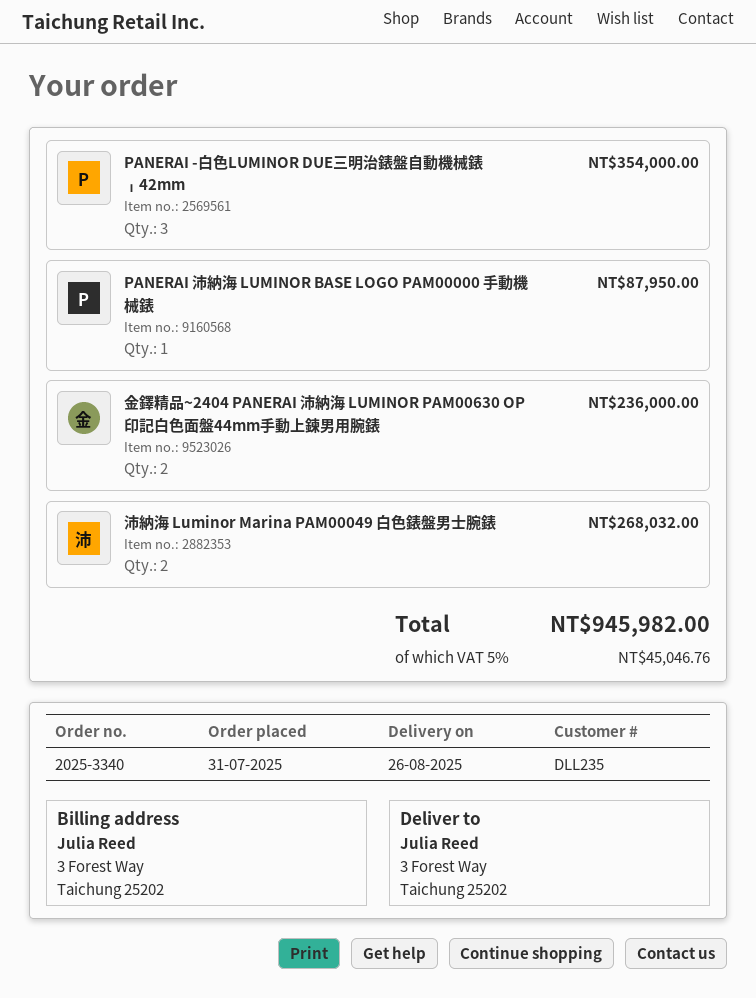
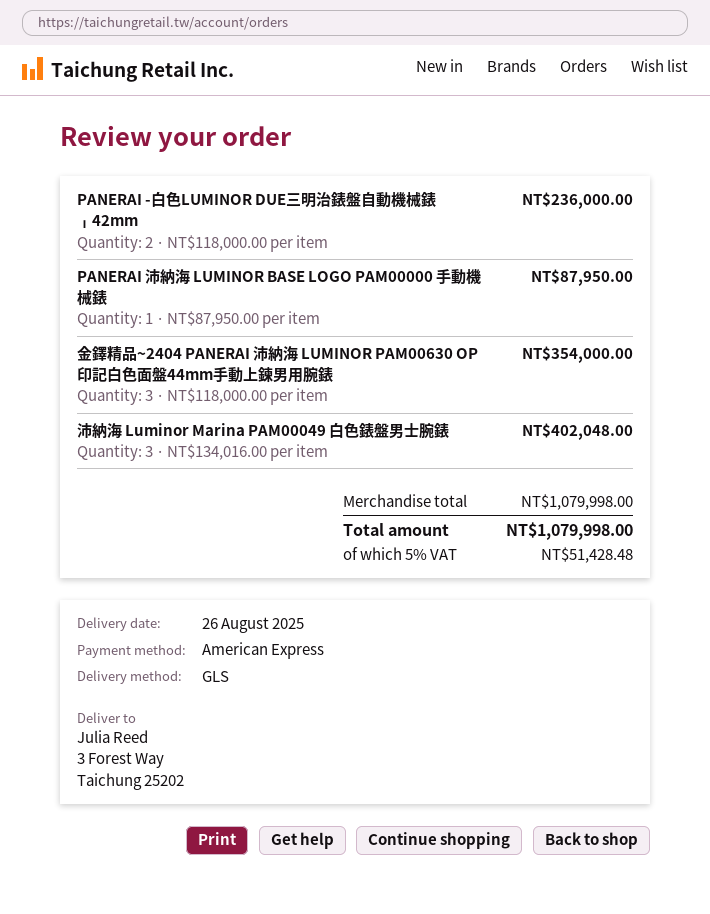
PANERAI -白色LUMINOR DUE三明治錶盤自動機械錶 ╻42mm: 3 for 354000.00 -> 2 for 236000.00
金鐸精品~2404 PANERAI 沛納海 LUMINOR PAM00630 OP印記白色面盤44mm手動上鍊男用腕錶: 2 for 236000.00 -> 3 for 354000.00
沛納海 Luminor Marina PAM00049 白色錶盤男士腕錶: 2 for 268032.00 -> 3 for 402048.00
tax: 5% = 45046.76 -> 5% = 51428.48
total: 945982.00 -> 1079998.00

